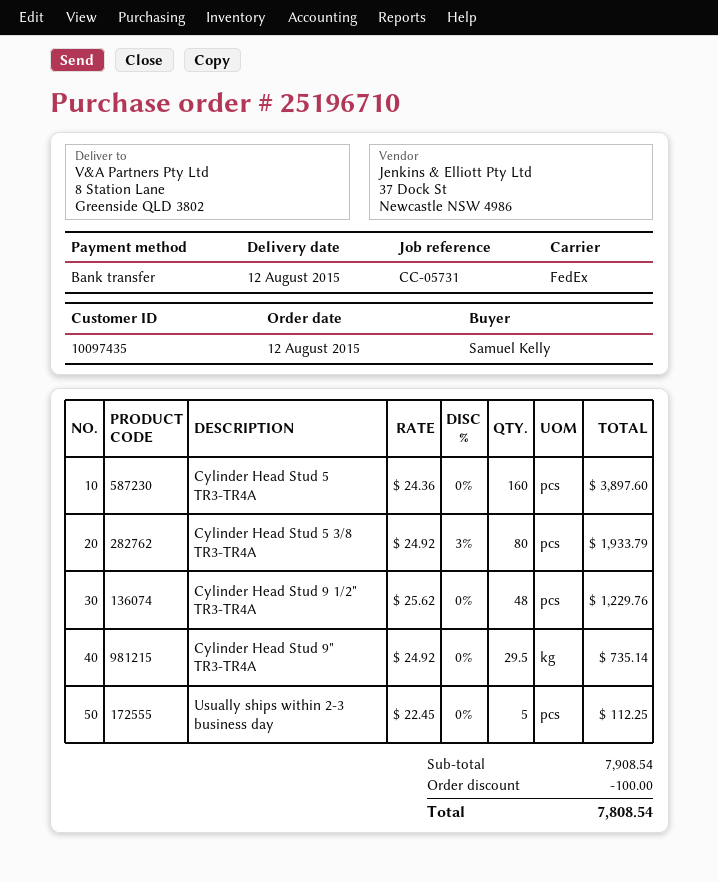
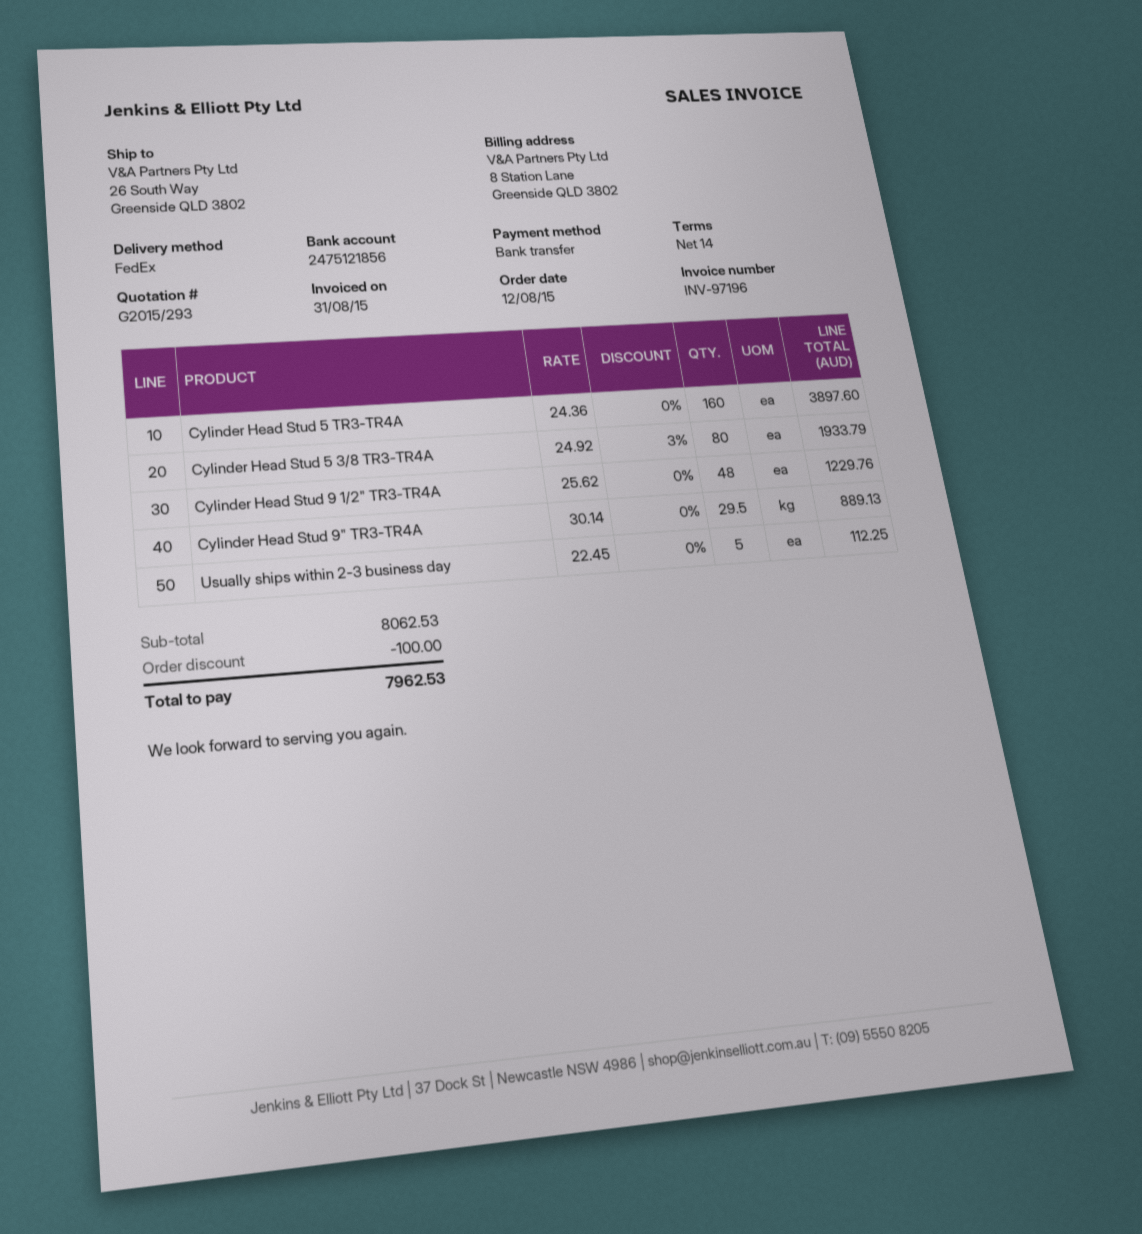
ship to: 8 Station Lane, Greenside QLD 3802 -> 26 South Way, Greenside QLD 3802
Cylinder Head Stud 9" TR3-TR4A: 29.5 x 24.92 = 735.14 -> 29.5 x 30.14 = 889.13
subtotal: 7908.54 -> 8062.53
total: 7808.54 -> 7962.53

